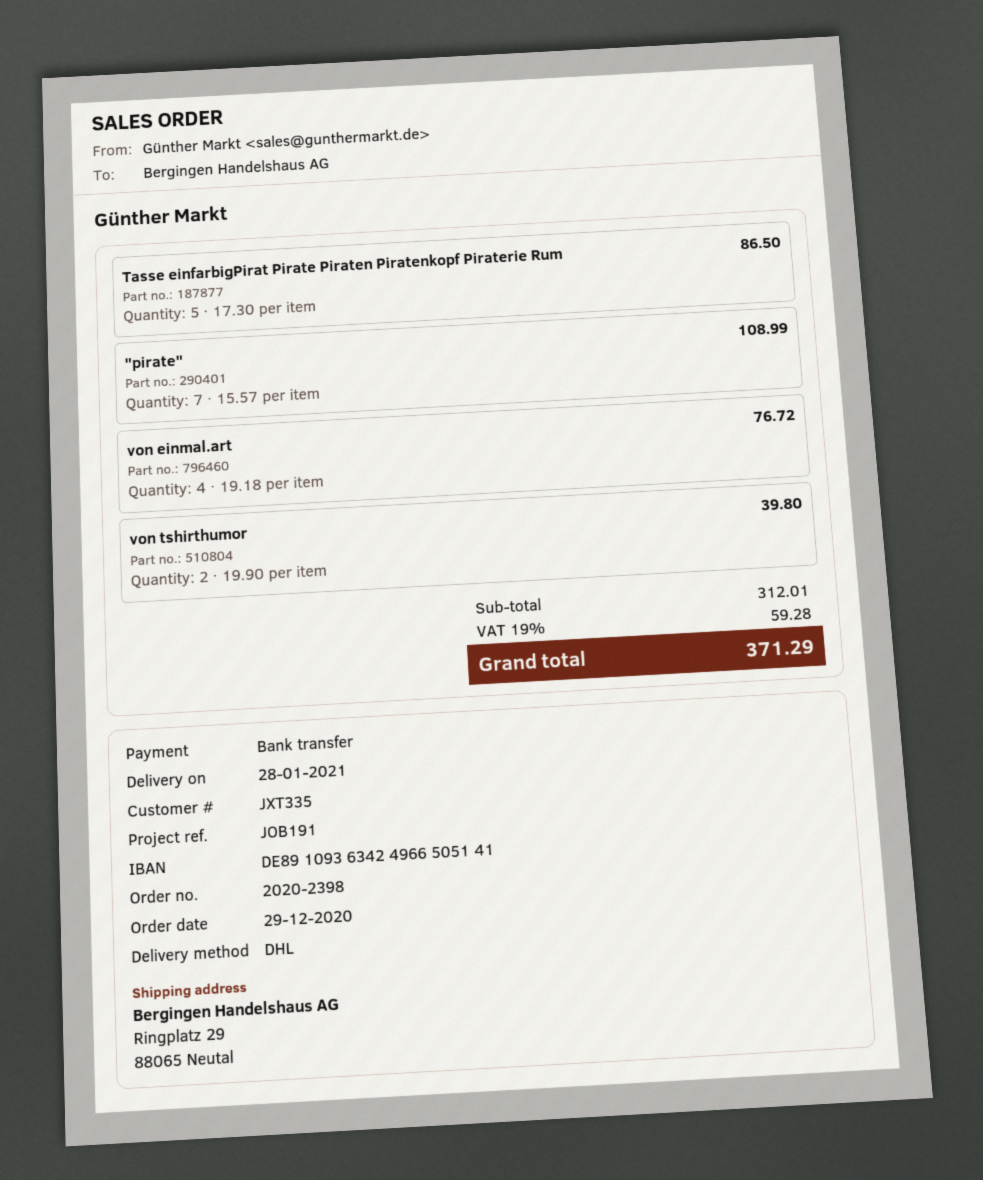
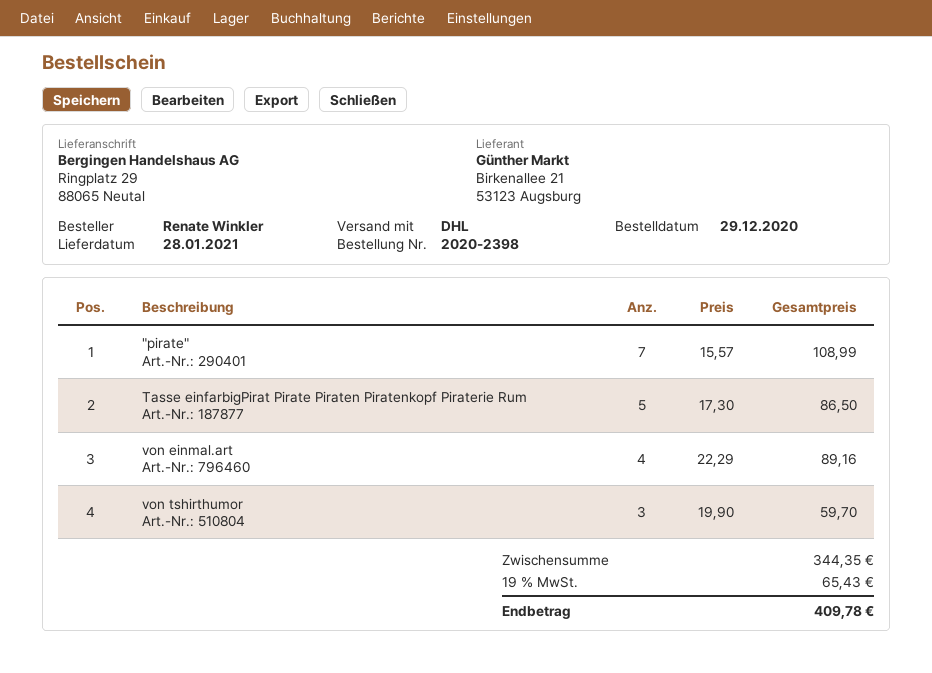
von einmal.art: 4 x 19.18 = 76.72 -> 4 x 22.29 = 89.16
von tshirthumor: 2 x 19.90 = 39.80 -> 3 x 19.90 = 59.70
subtotal: 312.01 -> 344.35
tax: 19% = 59.28 -> 19% = 65.43
total: 371.29 -> 409.78

